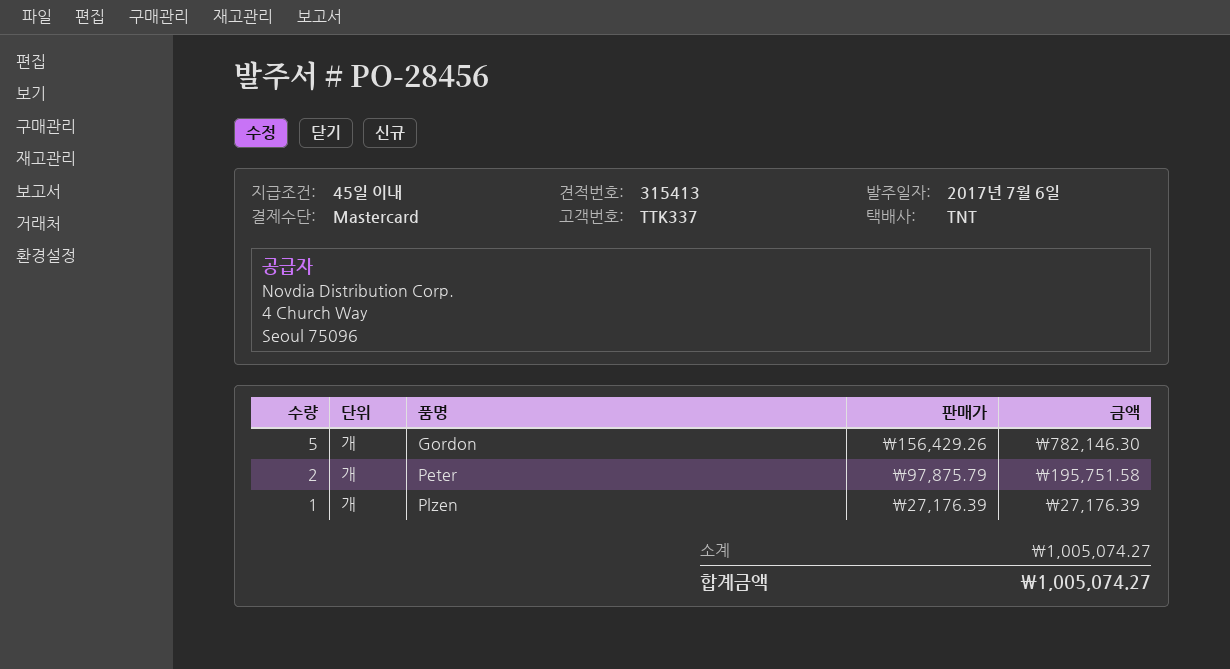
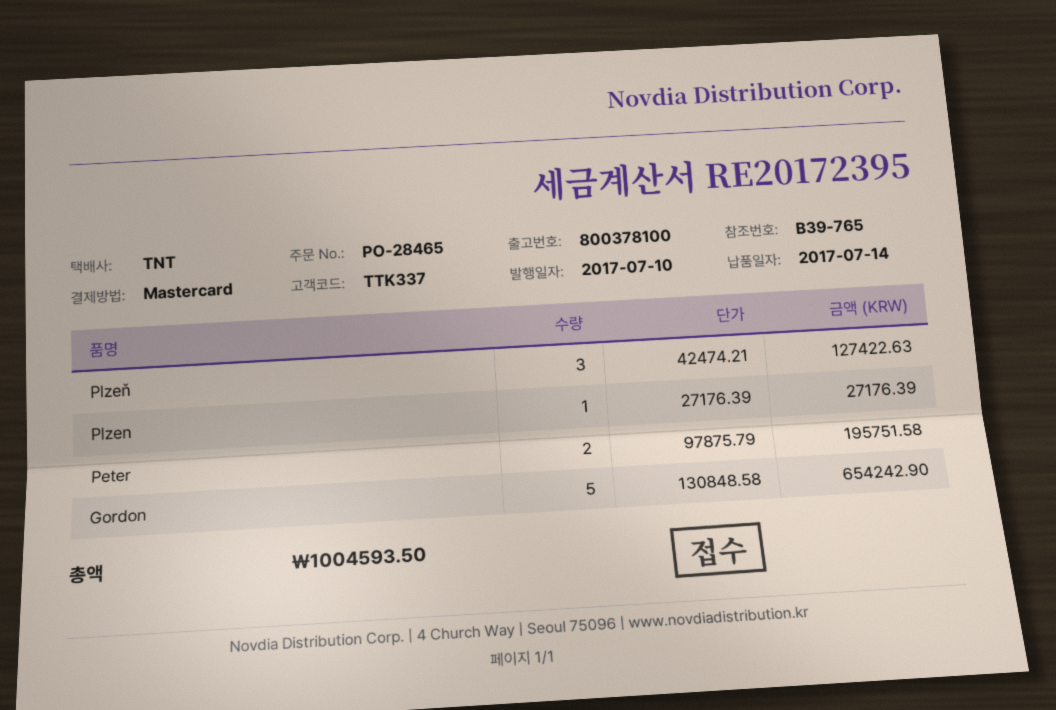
order number: PO-28456 -> PO-28465
Gordon: 5 x 156429.26 = 782146.30 -> 5 x 130848.58 = 654242.90
Plzeň: none -> 3 x 42474.21 = 127422.63
total: 1005074.27 -> 1004593.50

